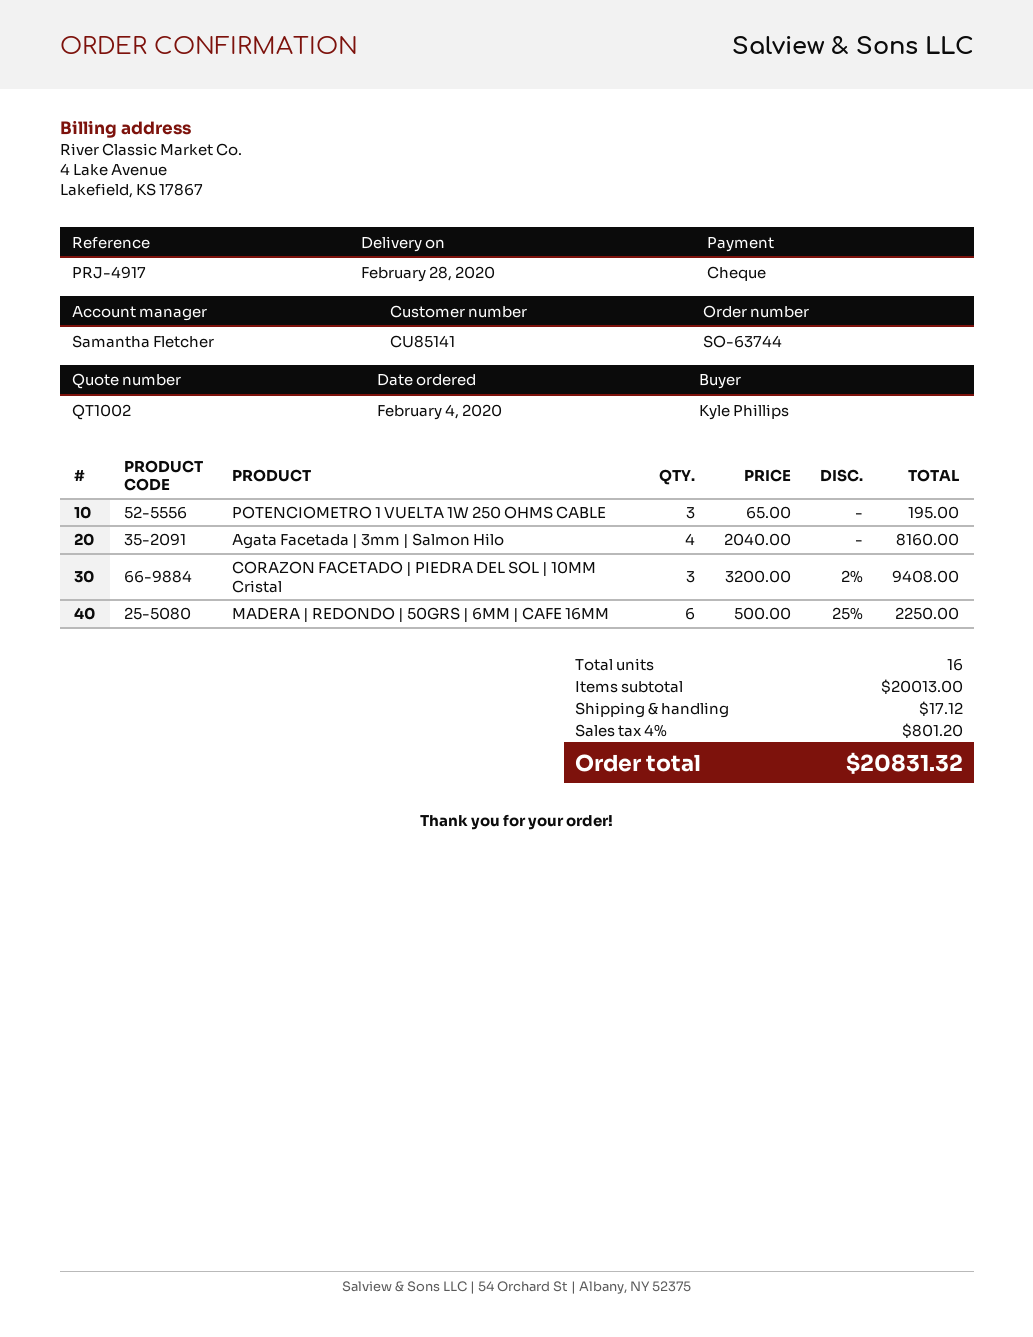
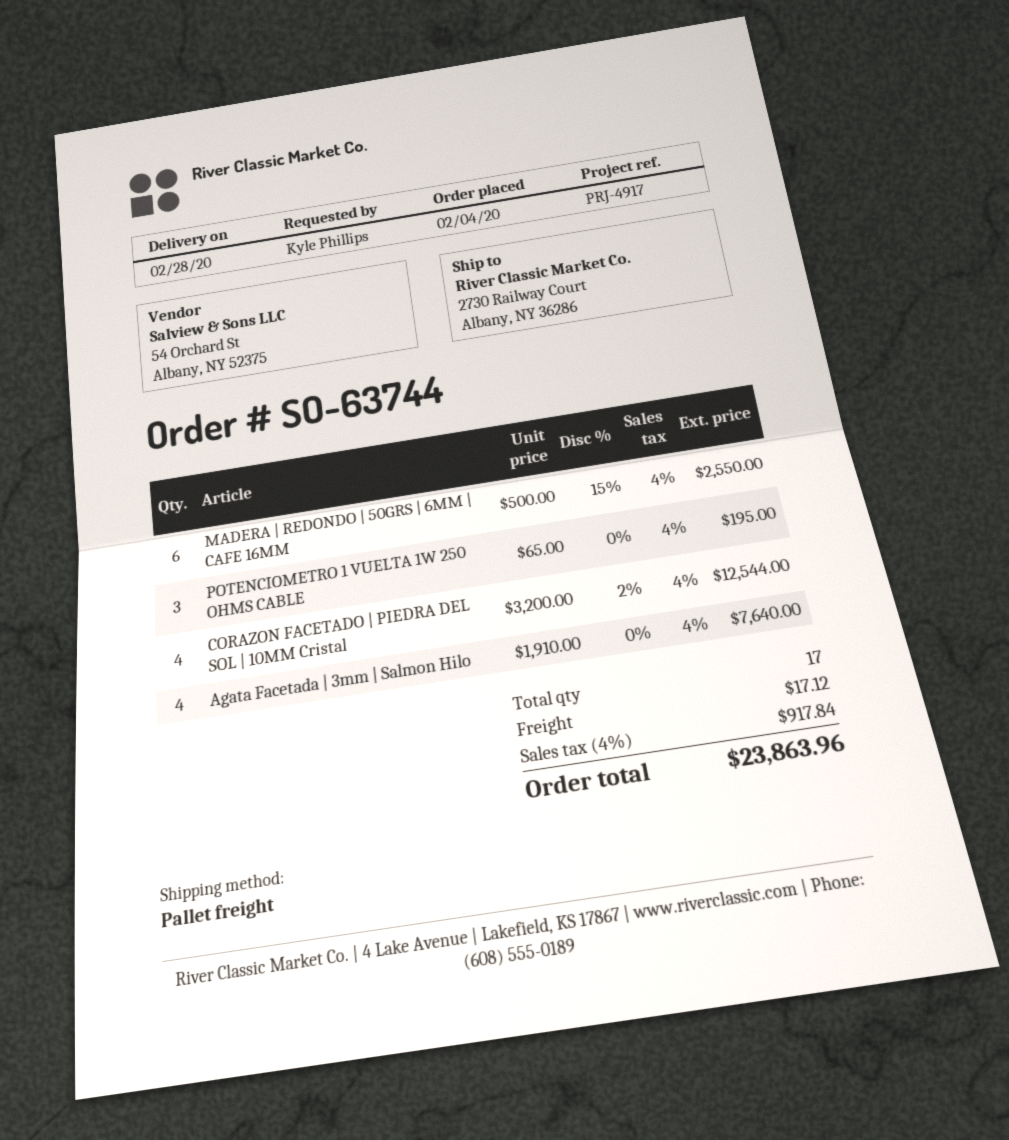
Agata Facetada | 3mm | Salmon Hilo: 4 x 2040.00 = 8160.00 -> 4 x 1910.00 = 7640.00
CORAZON FACETADO | PIEDRA DEL SOL | 10MM Cristal: 3 x 3200.00 - 2% = 9408.00 -> 4 x 3200.00 - 2% = 12544.00
MADERA | REDONDO | 50GRS | 6MM | CAFE 16MM: 6 x 500.00 - 25% = 2250.00 -> 6 x 500.00 - 15% = 2550.00
total quantity: 16 -> 17
tax: 4% = 801.20 -> 4% = 917.84
total: 20831.32 -> 23863.96

